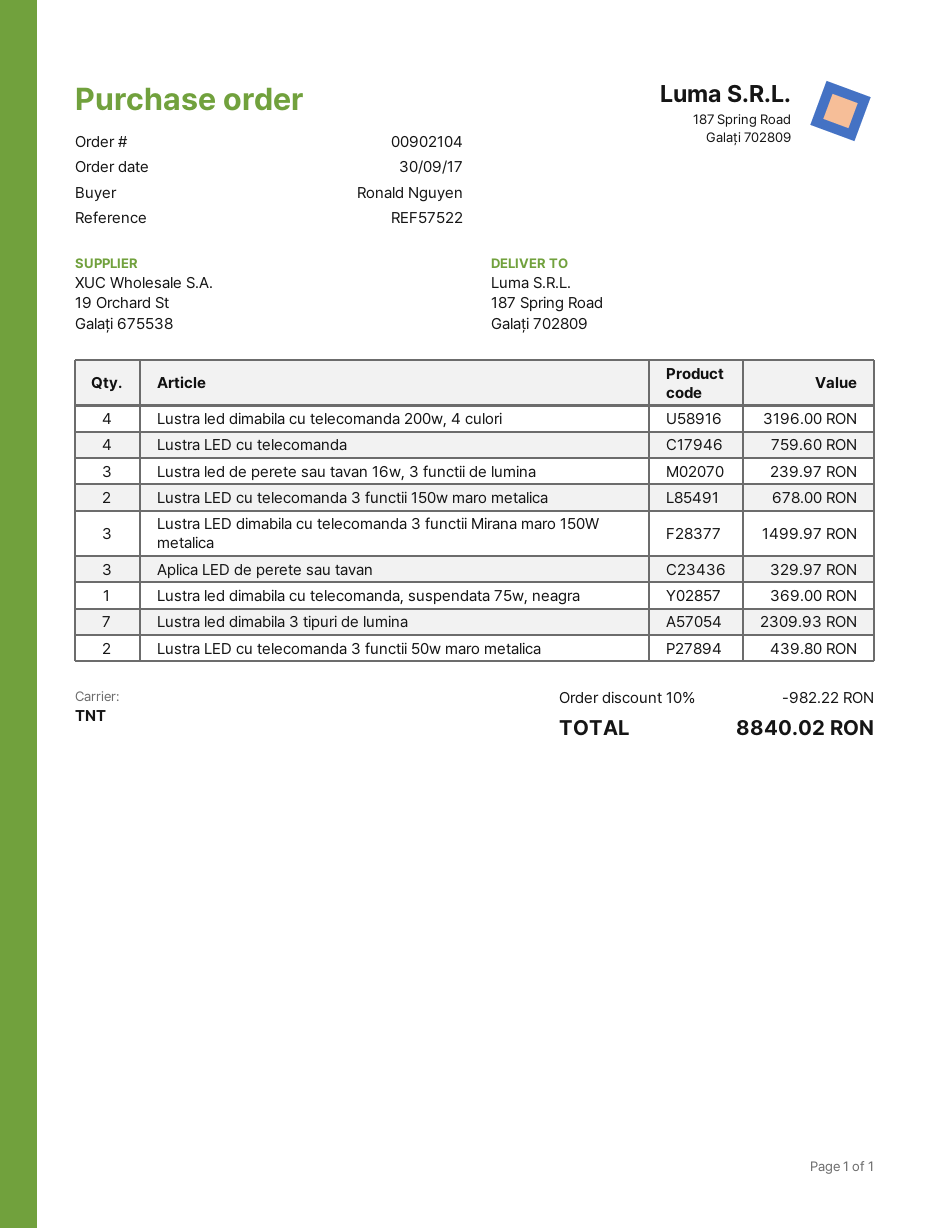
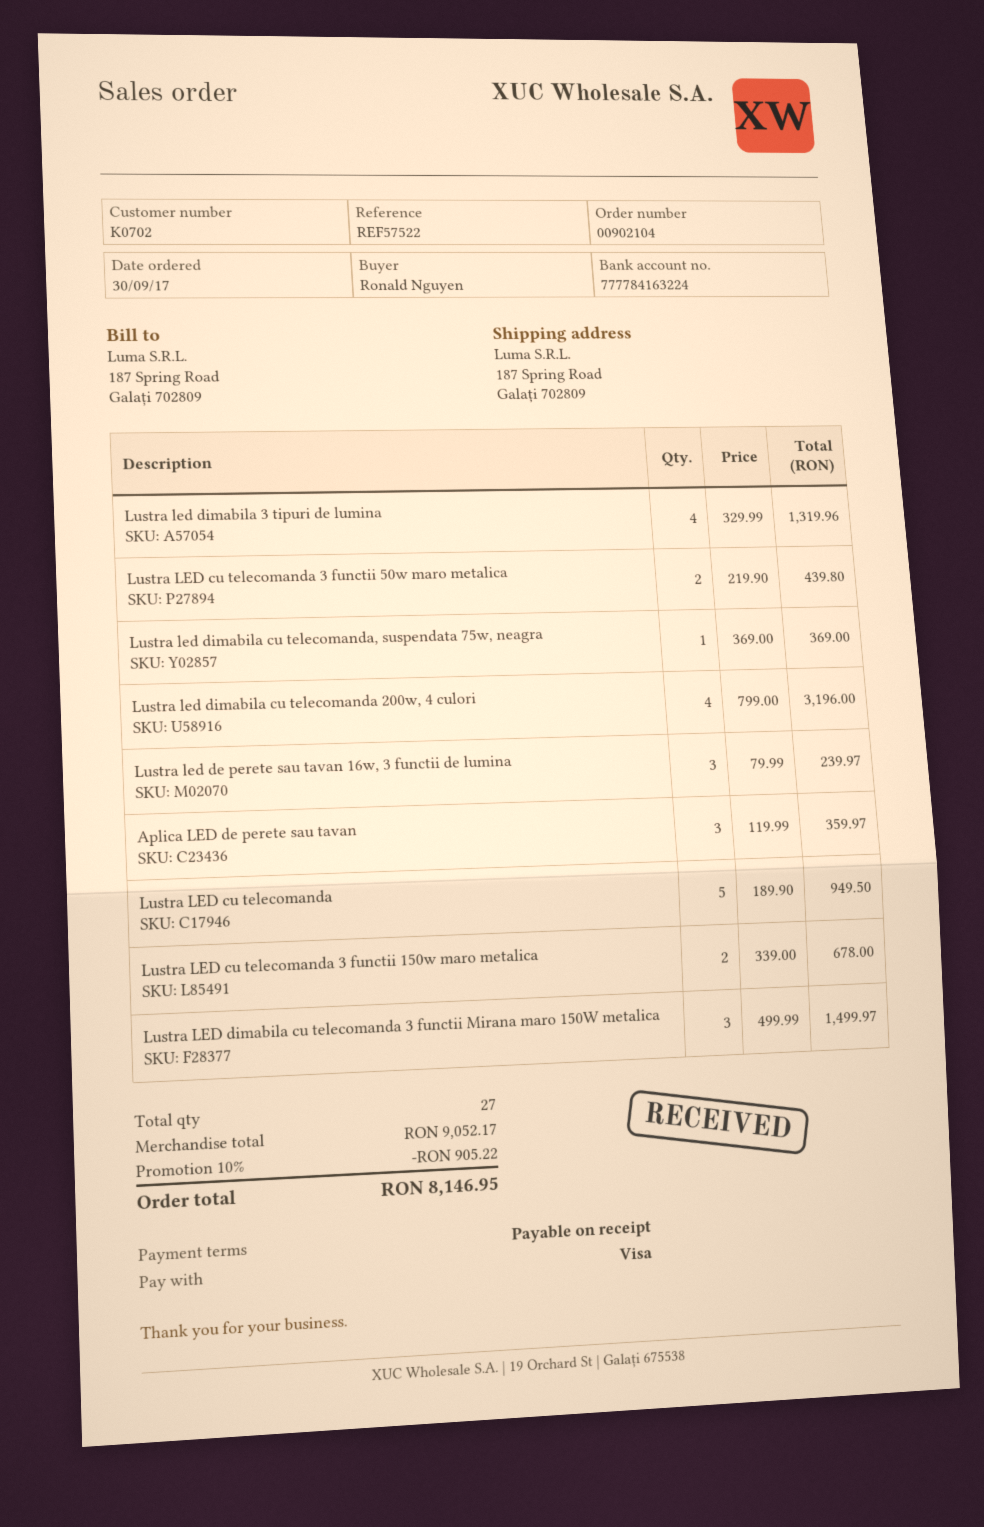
Lustra LED cu telecomanda: 4 for 759.60 -> 5 for 949.50
Aplica LED de perete sau tavan: 3 for 329.97 -> 3 for 359.97
Lustra led dimabila 3 tipuri de lumina: 7 for 2309.93 -> 4 for 1319.96
discount: 10% = 982.22 -> 10% = 905.22
total: 8840.02 -> 8146.95

